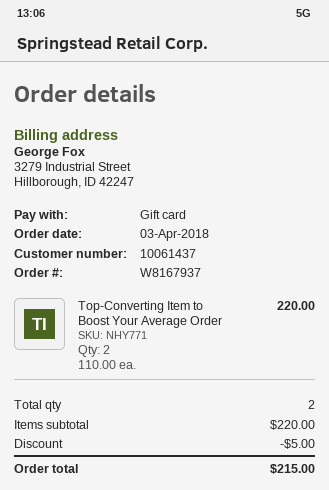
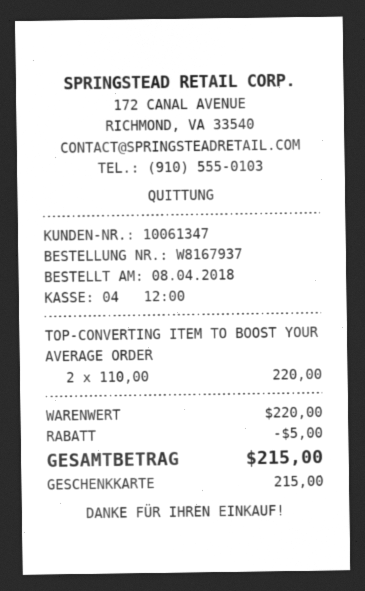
order date: 2018-04-03 -> 2018-04-08
customer number: 10061437 -> 10061347

